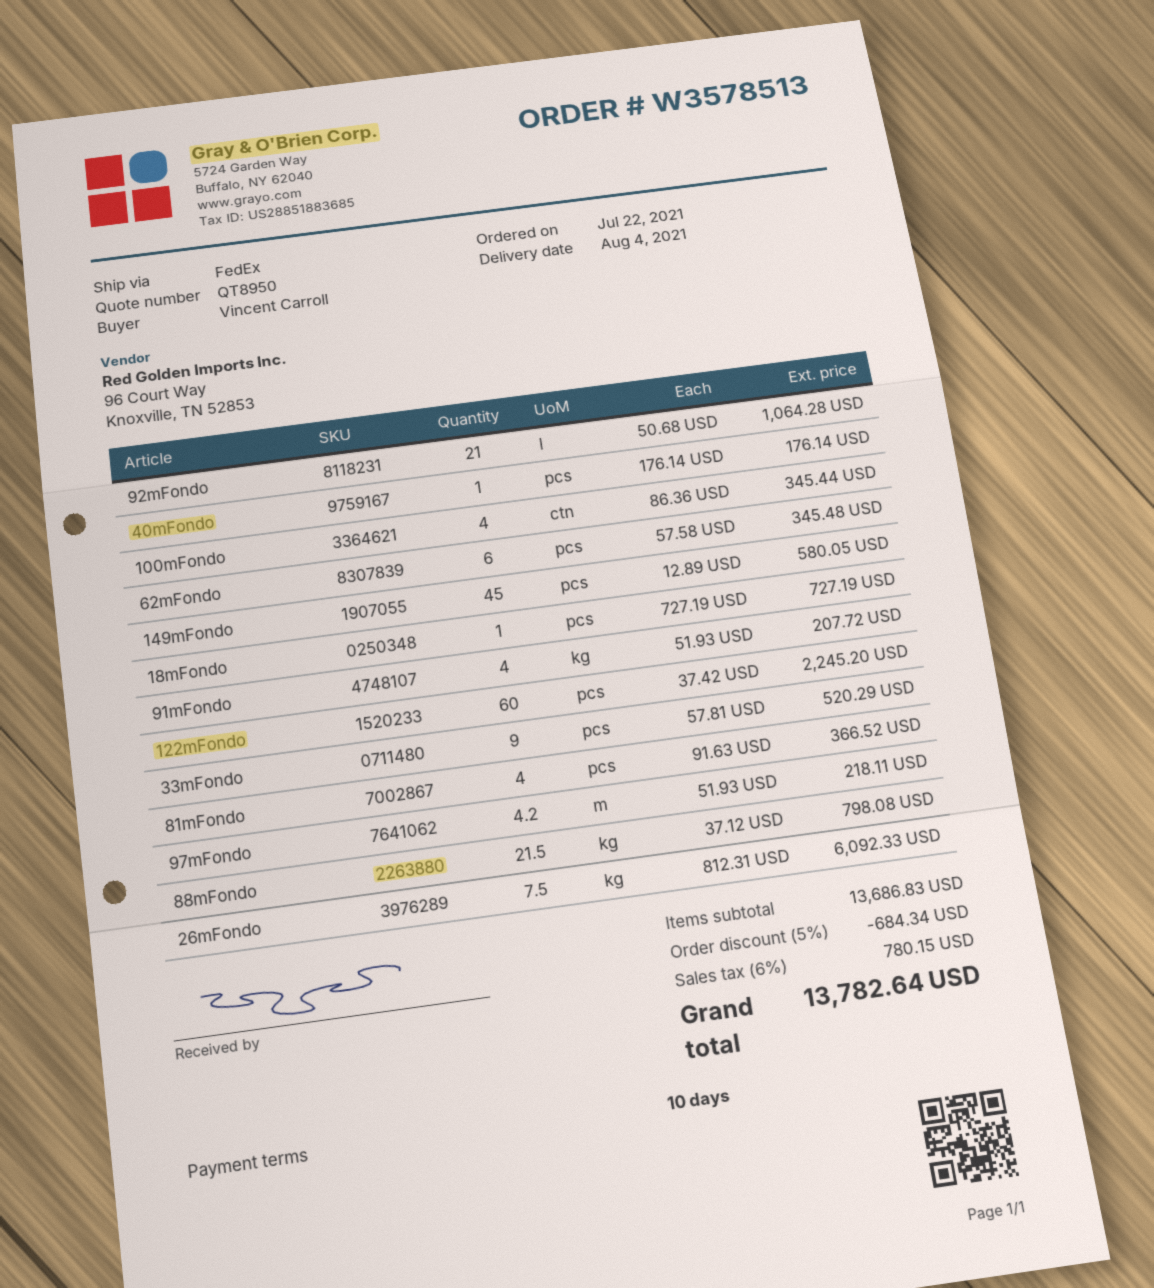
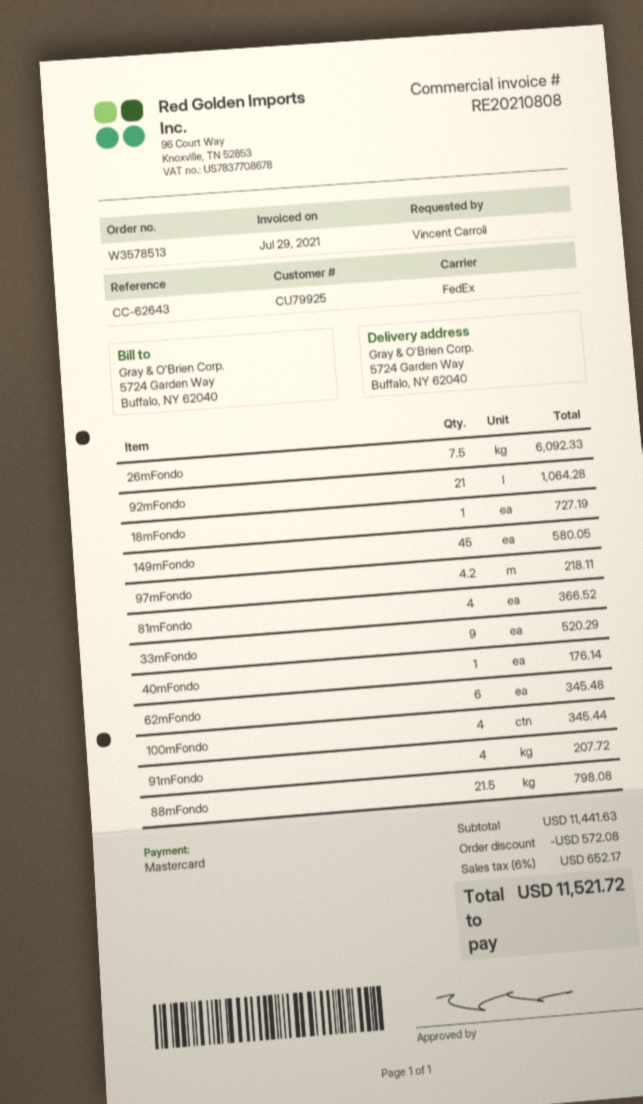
122mFondo: 60 for 2245.20 -> none
subtotal: 13686.83 -> 11441.63
discount: 684.34 -> 572.08
tax: 6% = 780.15 -> 6% = 652.17
total: 13782.64 -> 11521.72

